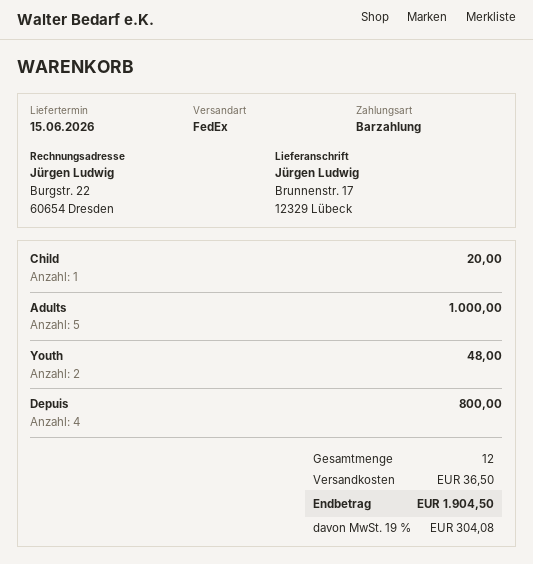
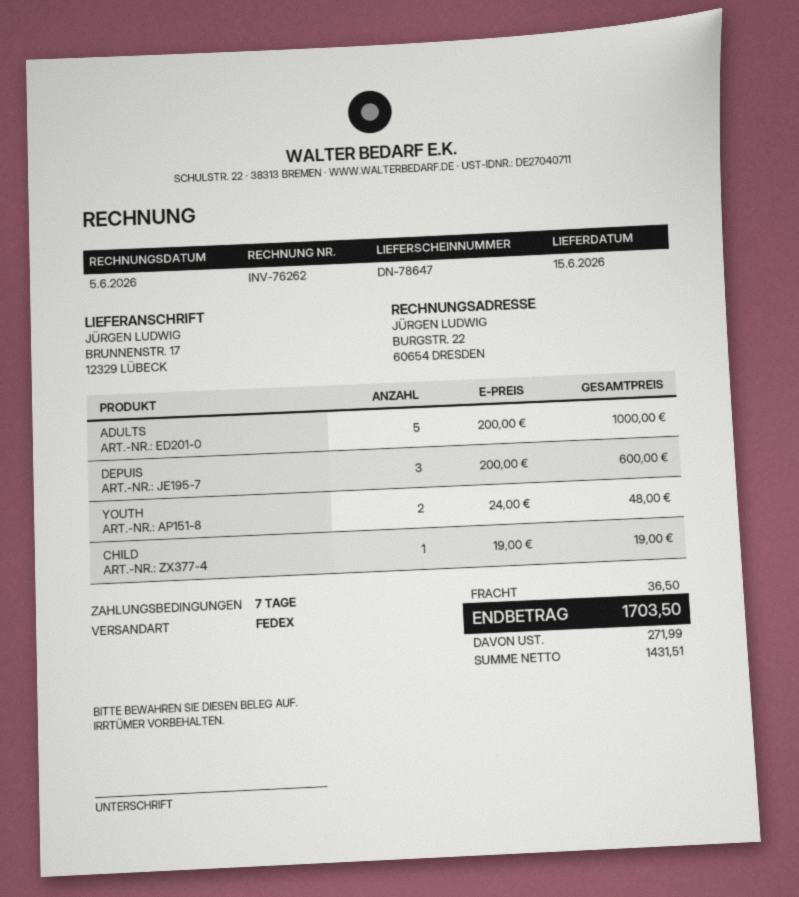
Child: 1 for 20.00 -> 1 for 19.00
Depuis: 4 for 800.00 -> 3 for 600.00
tax: 304.08 -> 271.99
total: 1904.50 -> 1703.50

